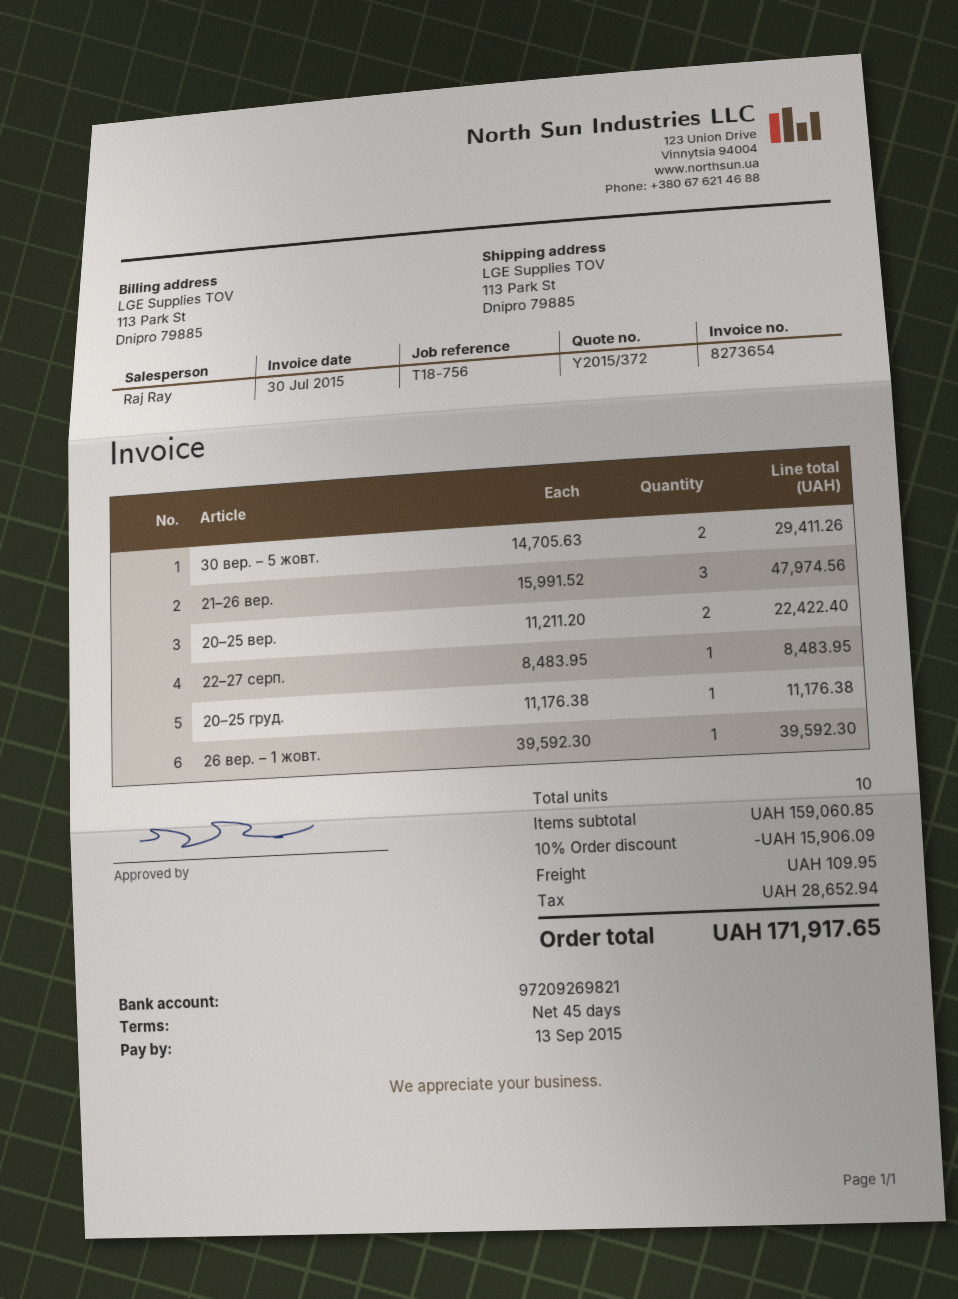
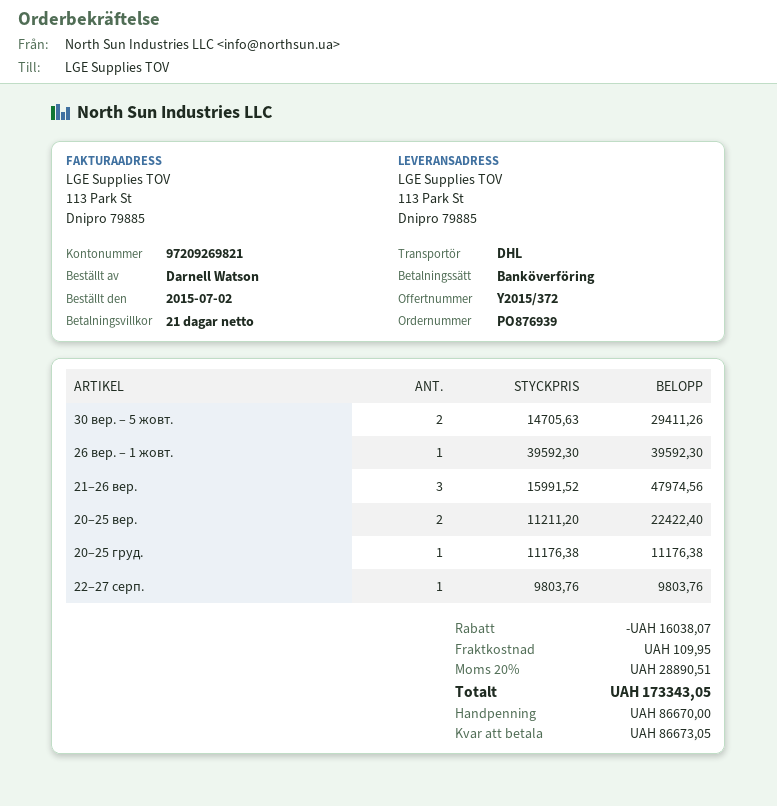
payment terms: 45 days -> 21 days
22–27 серп.: 1 x 8483.95 = 8483.95 -> 1 x 9803.76 = 9803.76
discount: 15906.09 -> 16038.07
tax: 28652.94 -> 28890.51
total: 171917.65 -> 173343.05

